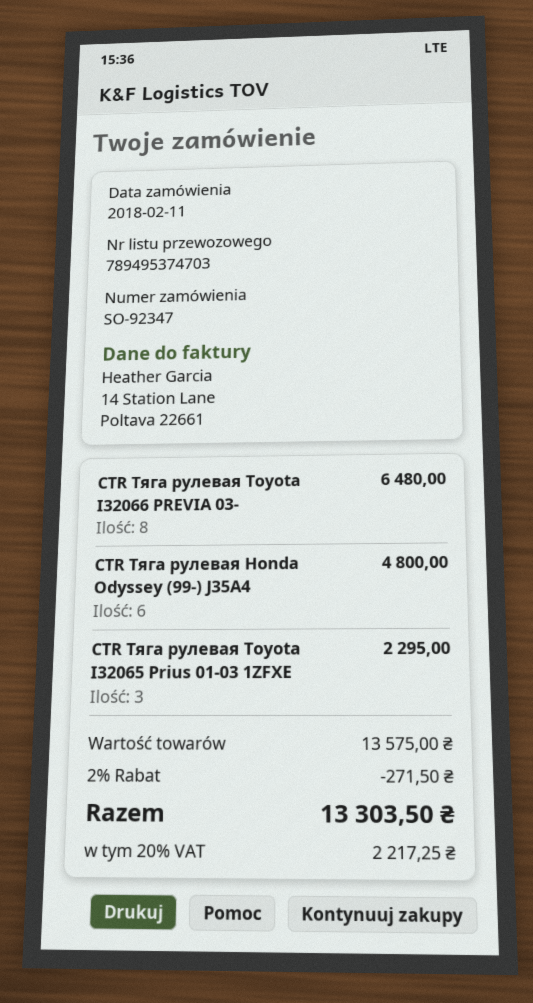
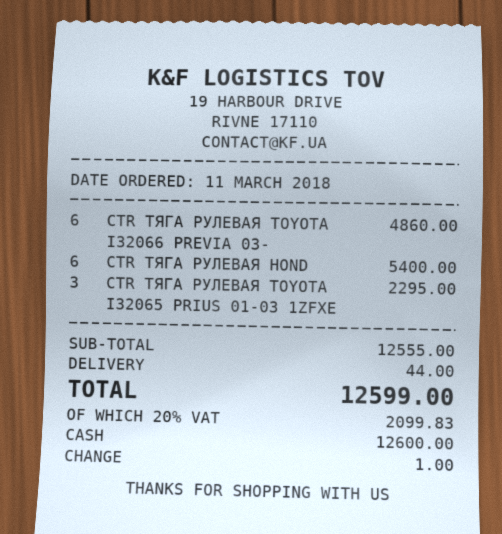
order date: 2018-02-11 -> 2018-03-11
CTR Тяга рулевая Toyota I32066 PREVIA 03-: 8 for 6480.00 -> 6 for 4860.00
CTR Тяга рулевая Honda Odyssey (99-) J35A4: 6 for 4800.00 -> 6 for 5400.00
subtotal: 13575.00 -> 12555.00
discount: 2% = 271.50 -> none
shipping: none -> 44.00
tax: 20% = 2217.25 -> 20% = 2099.83
total: 13303.50 -> 12599.00

